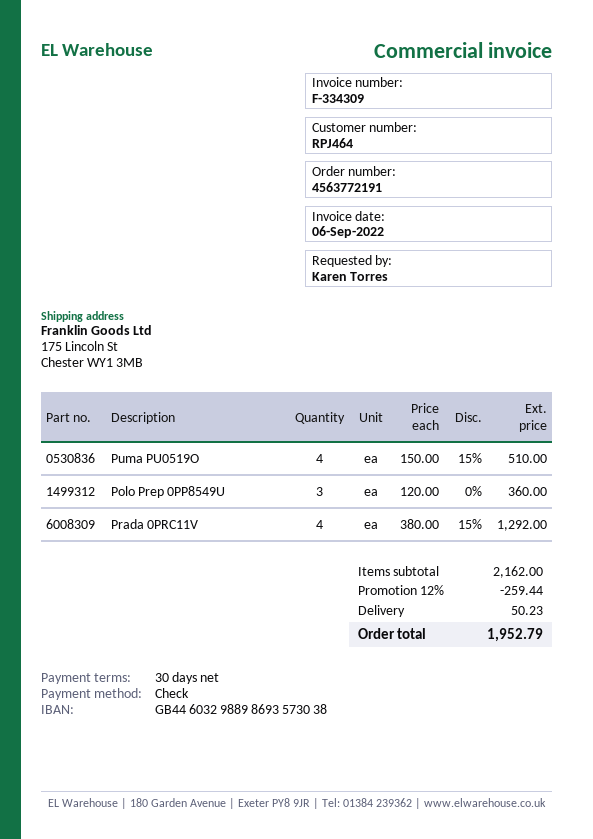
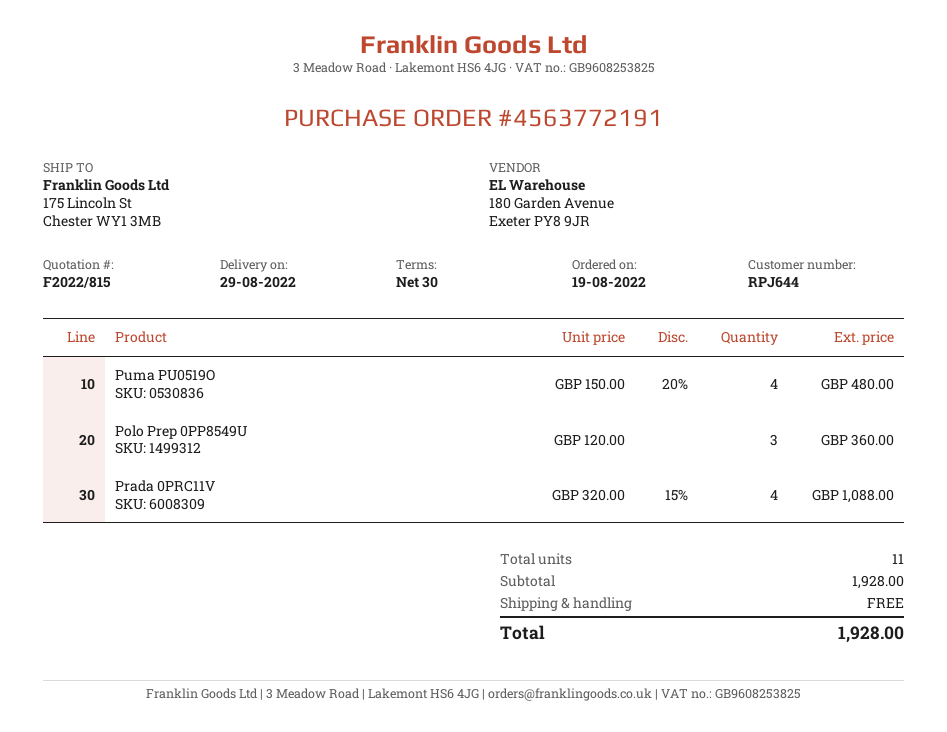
customer number: RPJ464 -> RPJ644
Puma PU0519O: 4 x 150.00 - 15% = 510.00 -> 4 x 150.00 - 20% = 480.00
Prada 0PRC11V: 4 x 380.00 - 15% = 1292.00 -> 4 x 320.00 - 15% = 1088.00
subtotal: 2162.00 -> 1928.00
discount: 12% = 259.44 -> none
shipping: 50.23 -> 0.00
total: 1952.79 -> 1928.00

